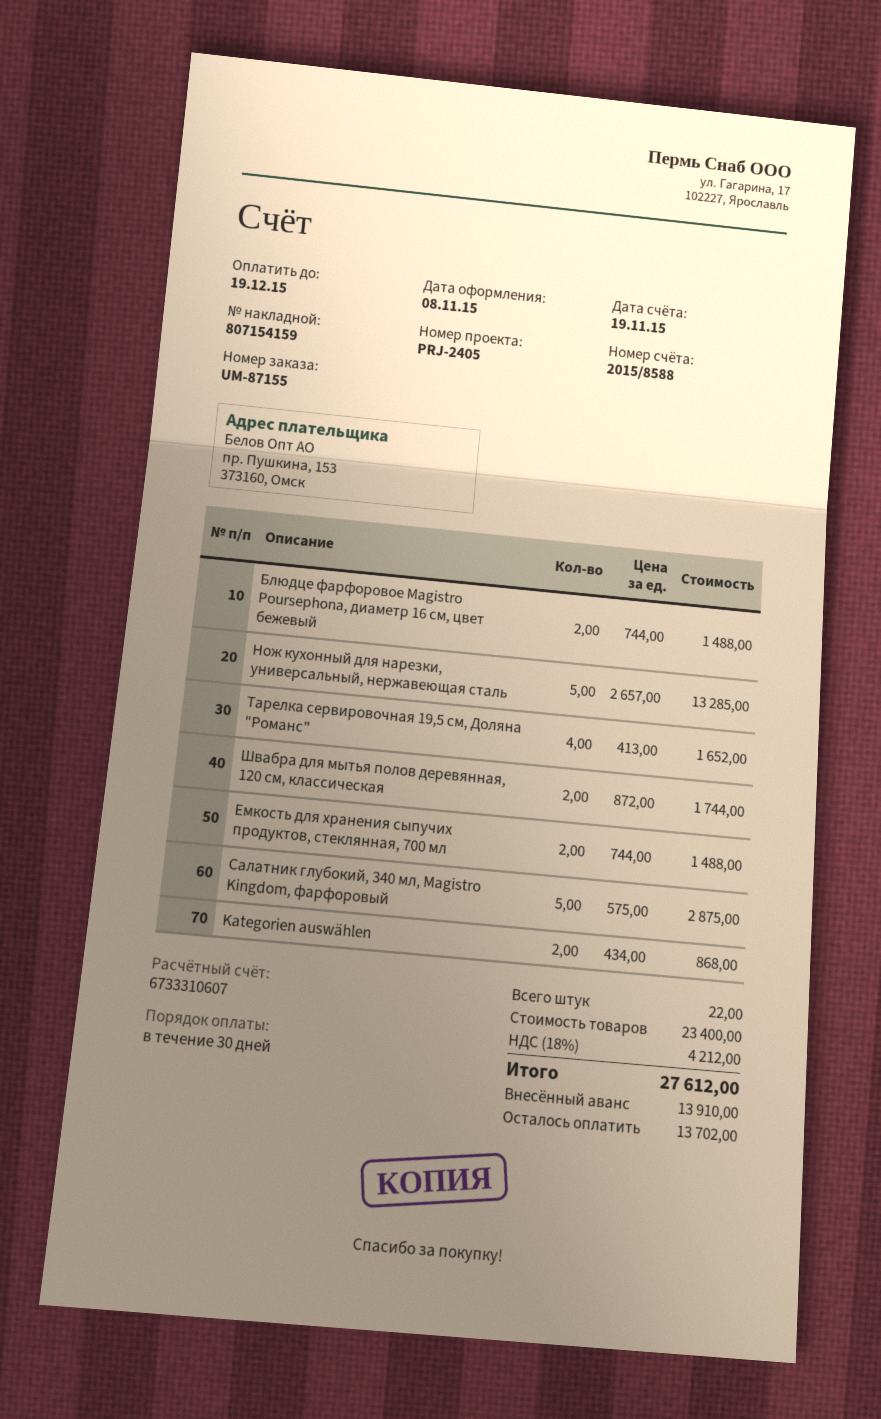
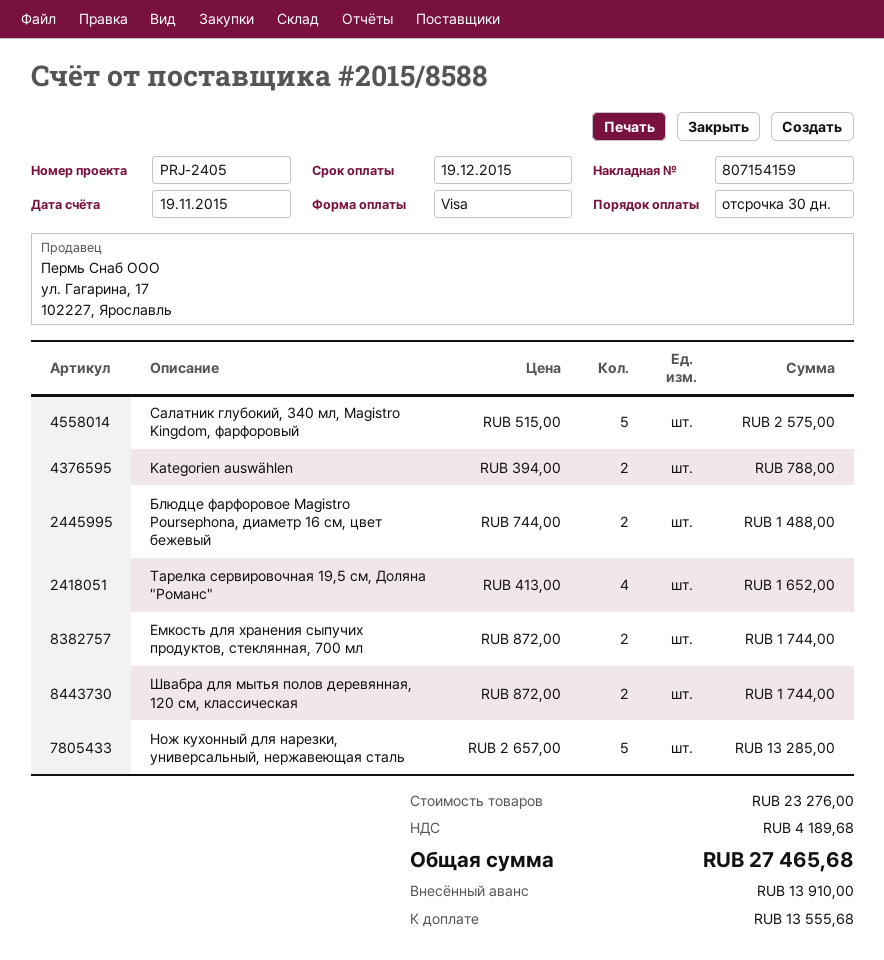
Емкость для хранения сыпучих продуктов, стеклянная, 700 мл: 2 x 744.00 = 1488.00 -> 2 x 872.00 = 1744.00
Салатник глубокий, 340 мл, Magistro Kingdom, фарфоровый: 5 x 575.00 = 2875.00 -> 5 x 515.00 = 2575.00
Kategorien auswählen: 2 x 434.00 = 868.00 -> 2 x 394.00 = 788.00
subtotal: 23400.00 -> 23276.00
tax: 4212.00 -> 4189.68
total: 27612.00 -> 27465.68
balance: 13702.00 -> 13555.68

